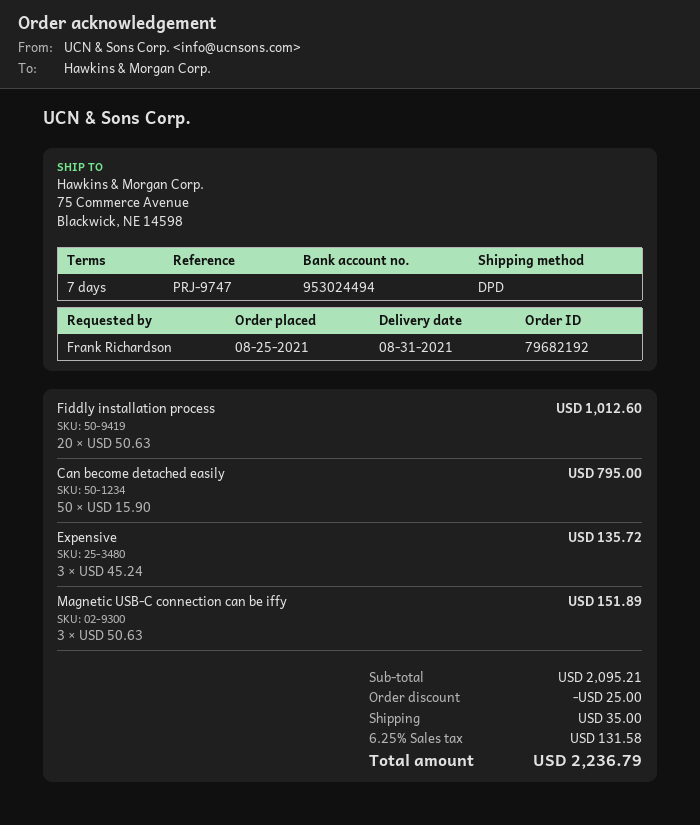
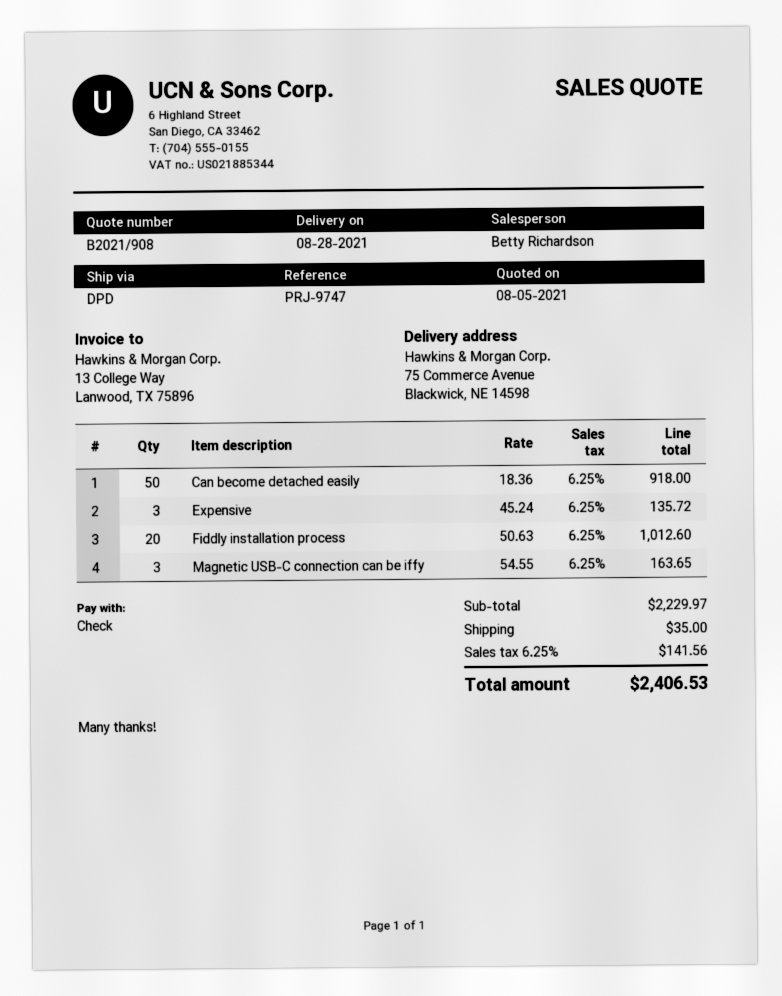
delivery date: 2021-08-31 -> 2021-08-28
Can become detached easily: 50 x 15.90 = 795.00 -> 50 x 18.36 = 918.00
Magnetic USB-C connection can be iffy: 3 x 50.63 = 151.89 -> 3 x 54.55 = 163.65
subtotal: 2095.21 -> 2229.97
discount: 25.00 -> none
tax: 6.25% = 131.58 -> 6.25% = 141.56
total: 2236.79 -> 2406.53

